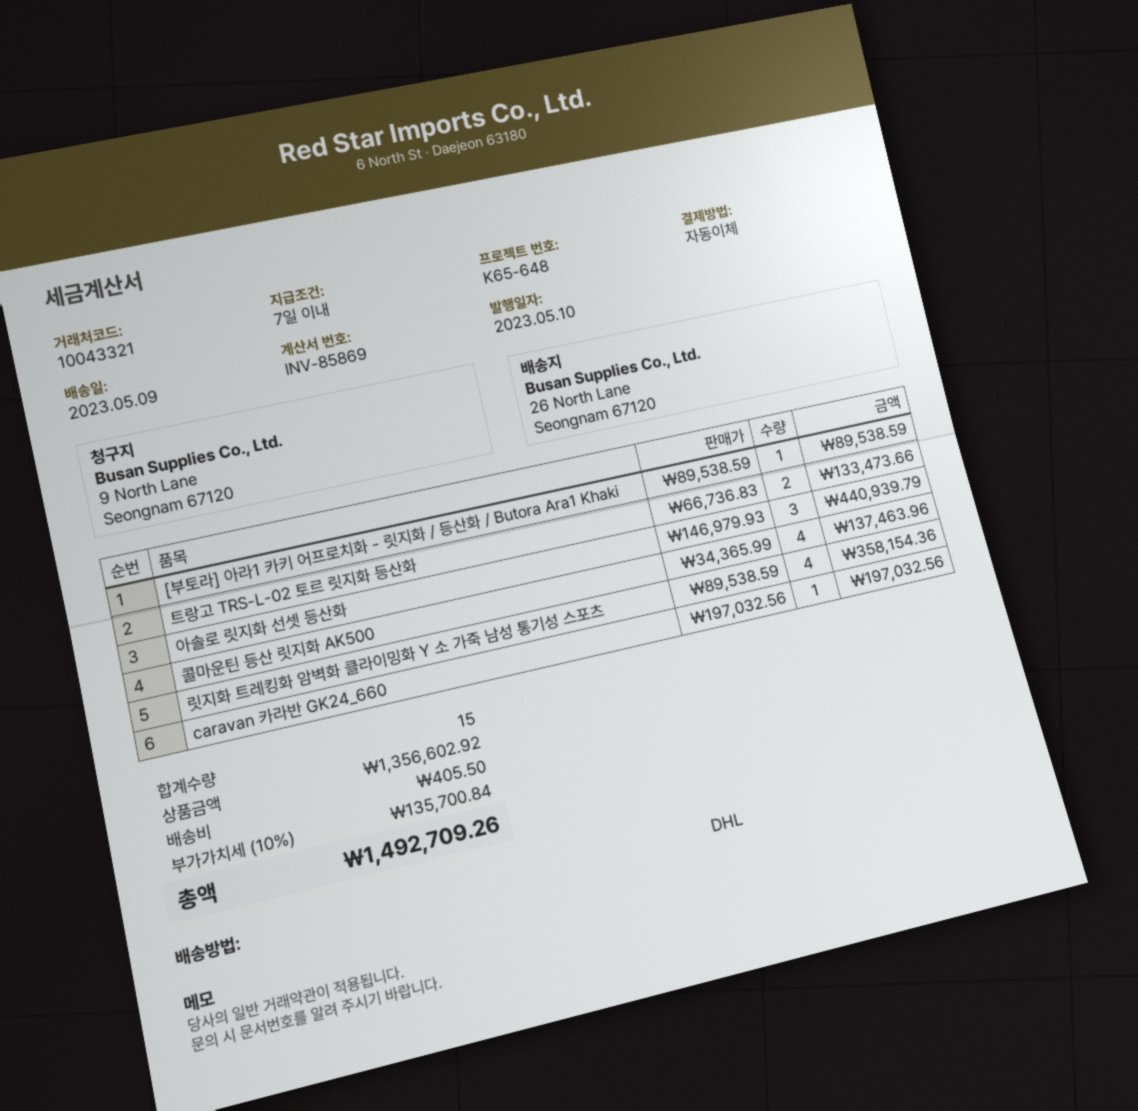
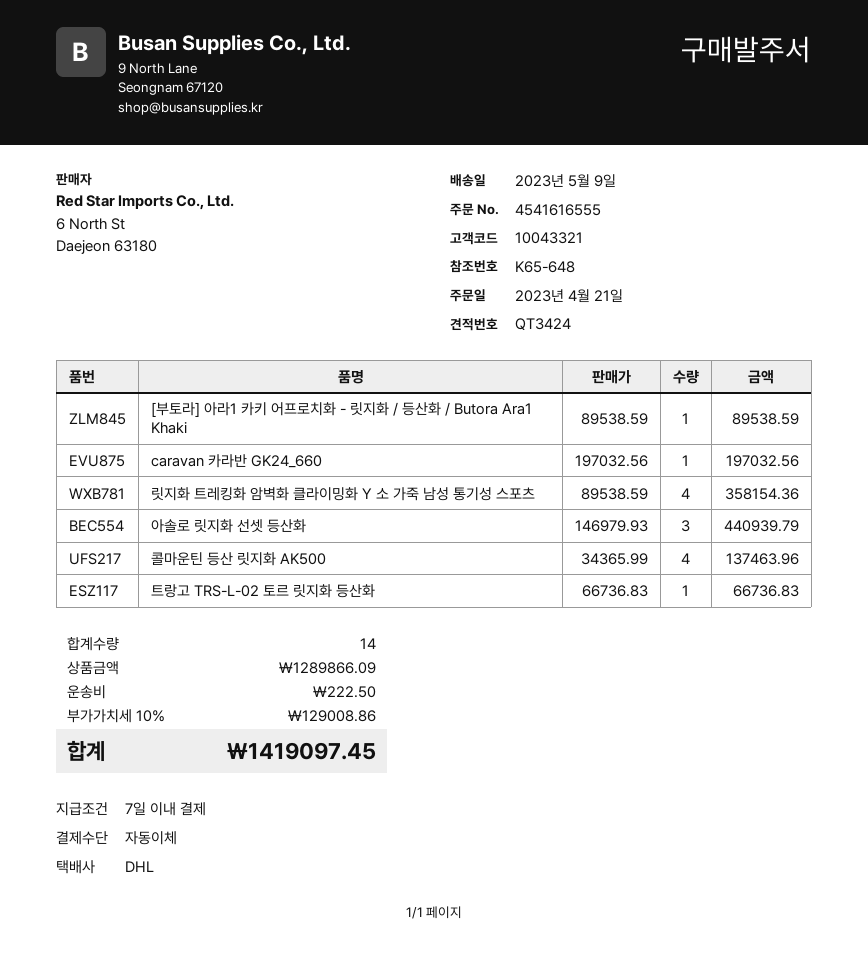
트랑고 TRS-L-02 토르 릿지화 등산화: 2 x 66736.83 = 133473.66 -> 1 x 66736.83 = 66736.83
total quantity: 15 -> 14
subtotal: 1356602.92 -> 1289866.09
shipping: 405.50 -> 222.50
tax: 10% = 135700.84 -> 10% = 129008.86
total: 1492709.26 -> 1419097.45

